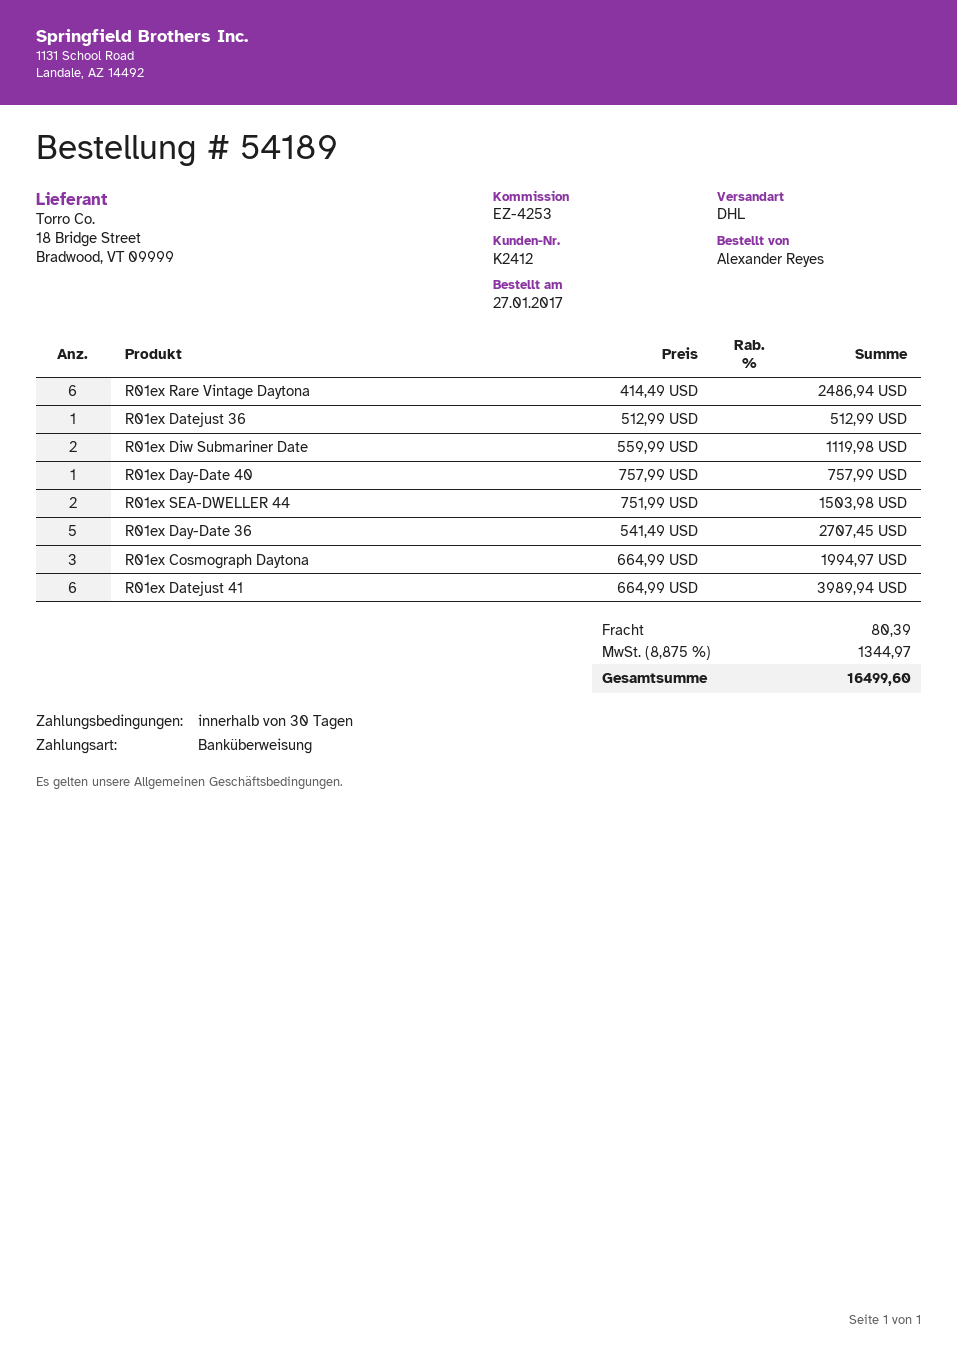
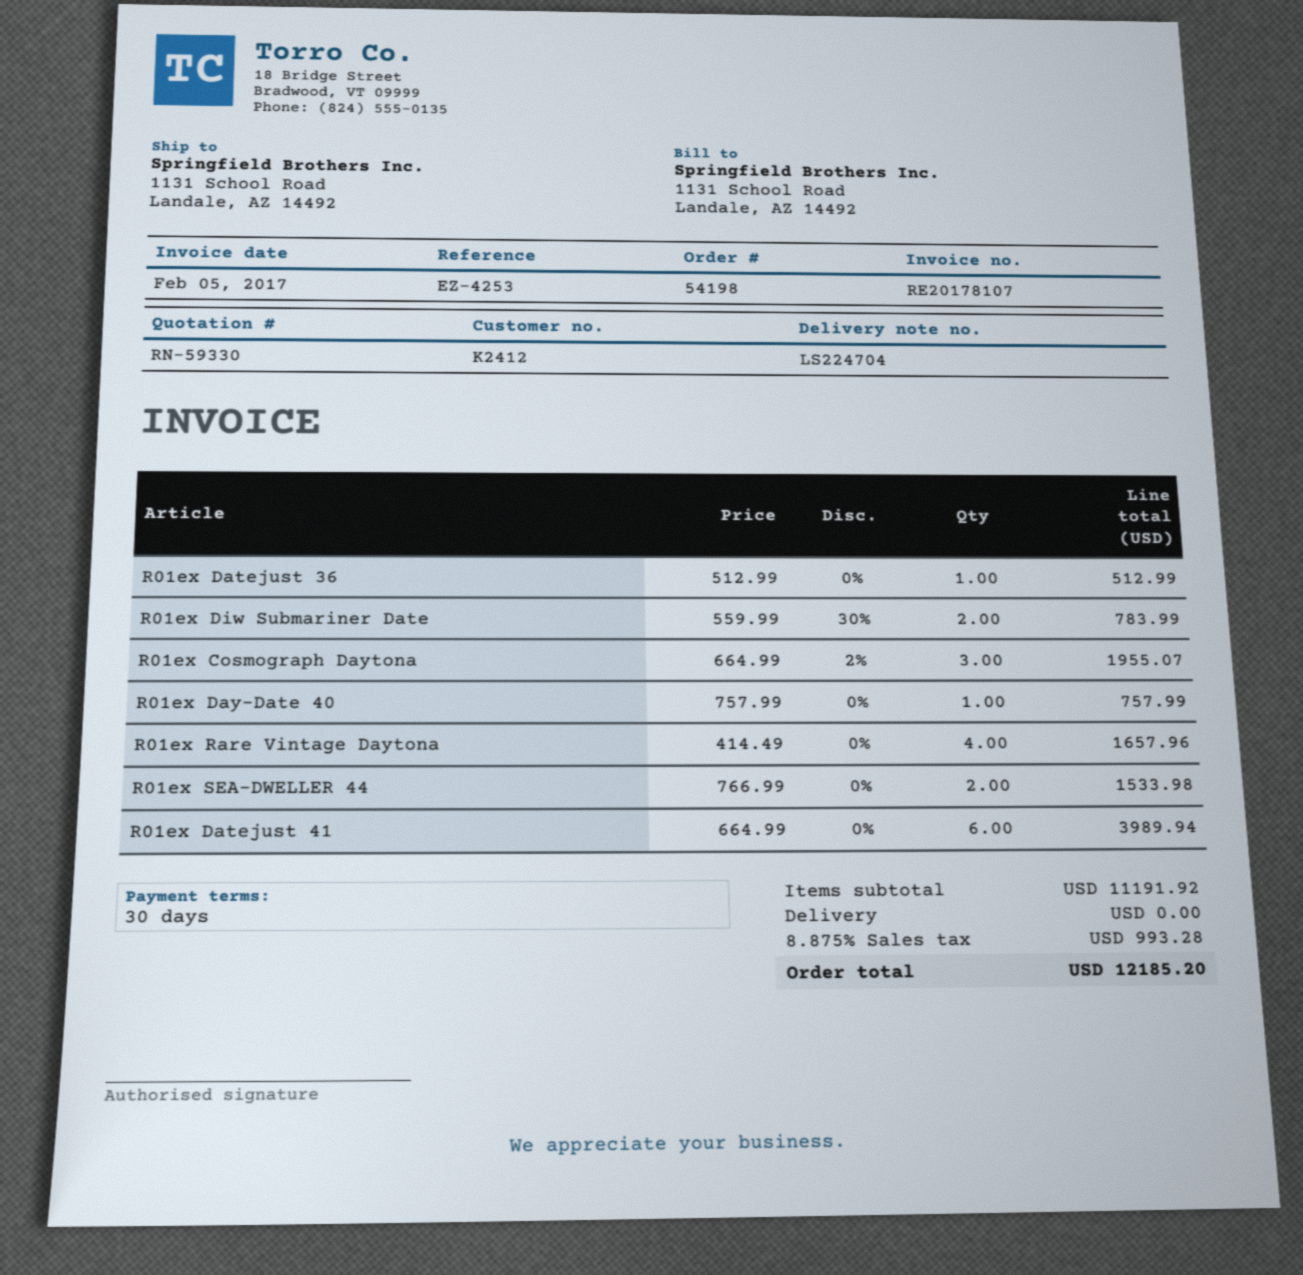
order number: 54189 -> 54198
R01ex Rare Vintage Daytona: 6 x 414.49 = 2486.94 -> 4 x 414.49 = 1657.96
R01ex Diw Submariner Date: 2 x 559.99 = 1119.98 -> 2 x 559.99 - 30% = 783.99
R01ex SEA-DWELLER 44: 2 x 751.99 = 1503.98 -> 2 x 766.99 = 1533.98
R01ex Day-Date 36: 5 x 541.49 = 2707.45 -> none
R01ex Cosmograph Daytona: 3 x 664.99 = 1994.97 -> 3 x 664.99 - 2% = 1955.07
shipping: 80.39 -> 0.00
tax: 8.875% = 1344.97 -> 8.875% = 993.28
total: 16499.60 -> 12185.20

